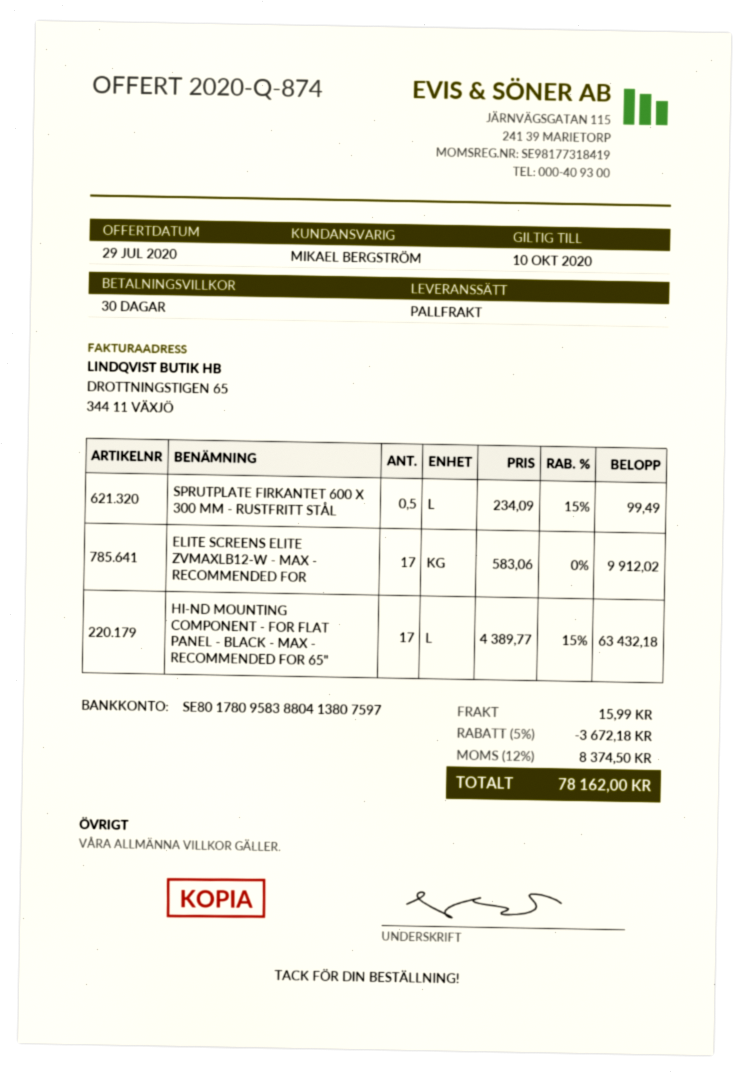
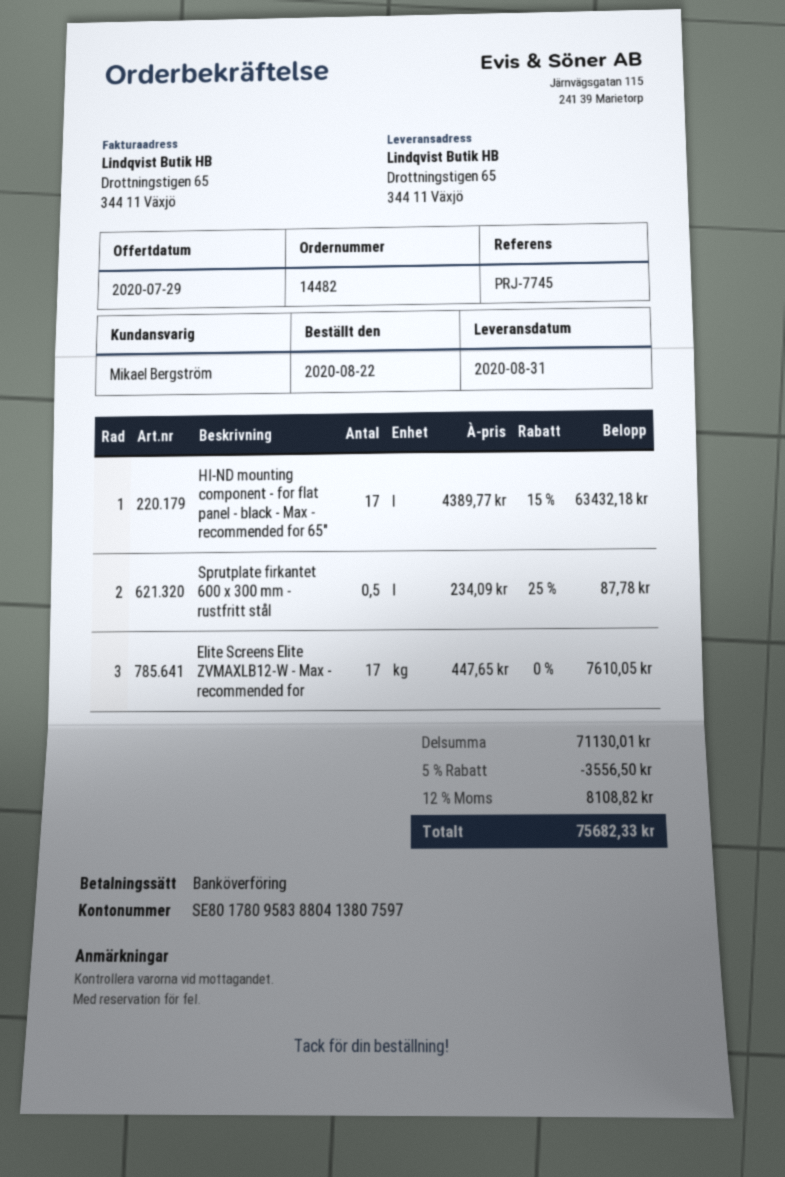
SPRUTPLATE FIRKANTET 600 X 300 MM - RUSTFRITT STÅL: 0.5 x 234.09 - 15% = 99.49 -> 0.5 x 234.09 - 25% = 87.78
ELITE SCREENS ELITE ZVMAXLB12-W - MAX - RECOMMENDED FOR: 17 x 583.06 = 9912.02 -> 17 x 447.65 = 7610.05
discount: 5% = 3672.18 -> 5% = 3556.50
shipping: 15.99 -> none
tax: 12% = 8374.50 -> 12% = 8108.82
total: 78162.00 -> 75682.33

